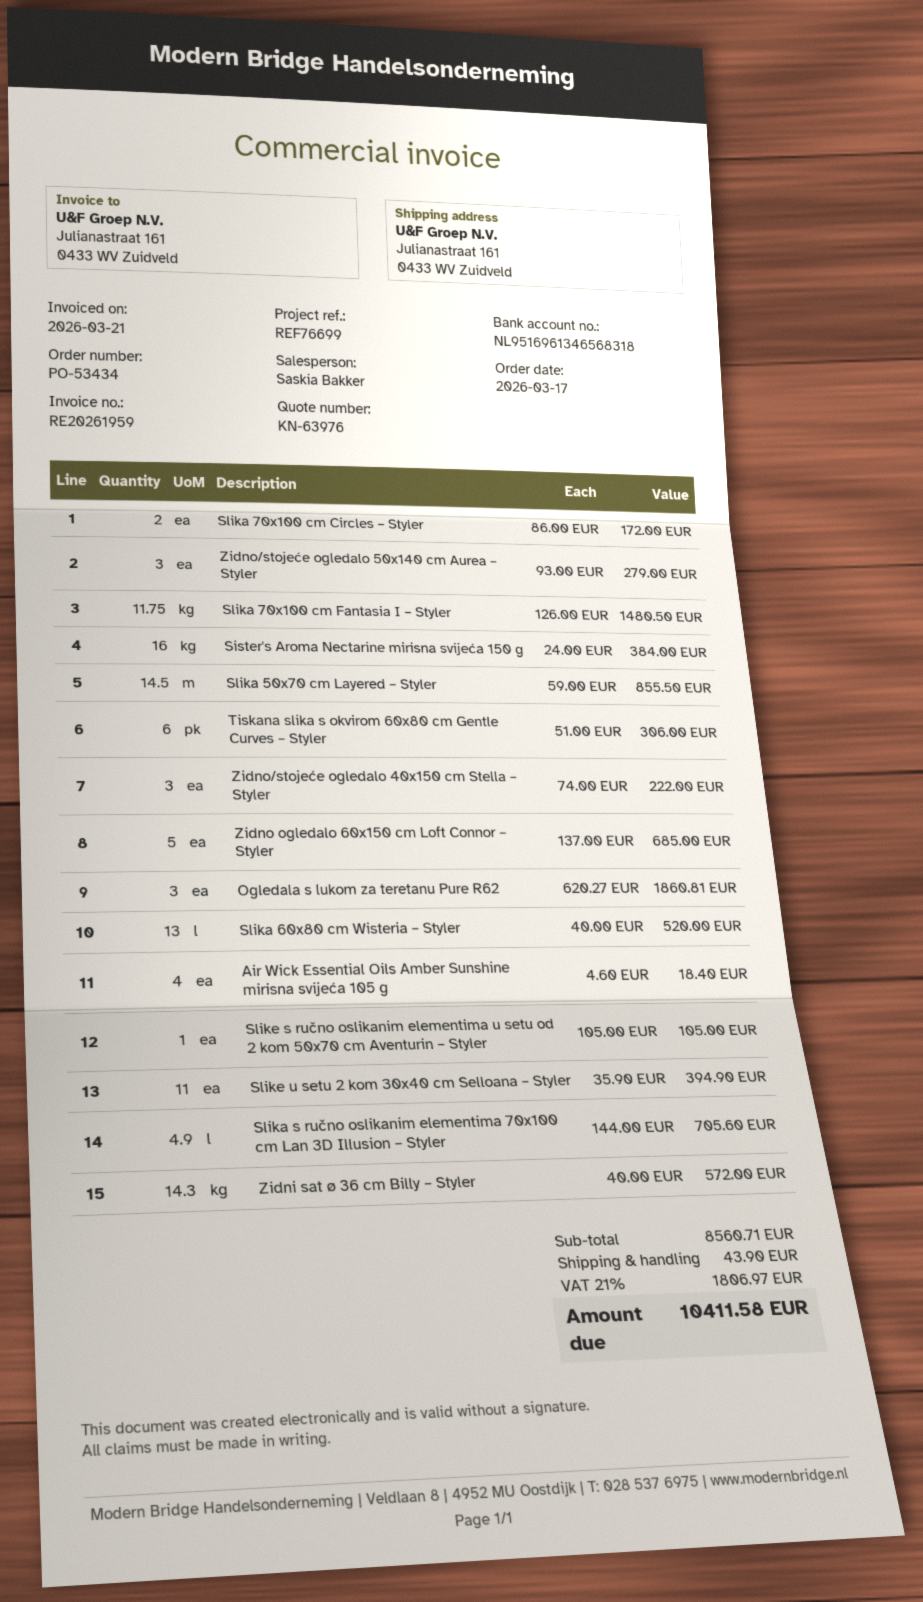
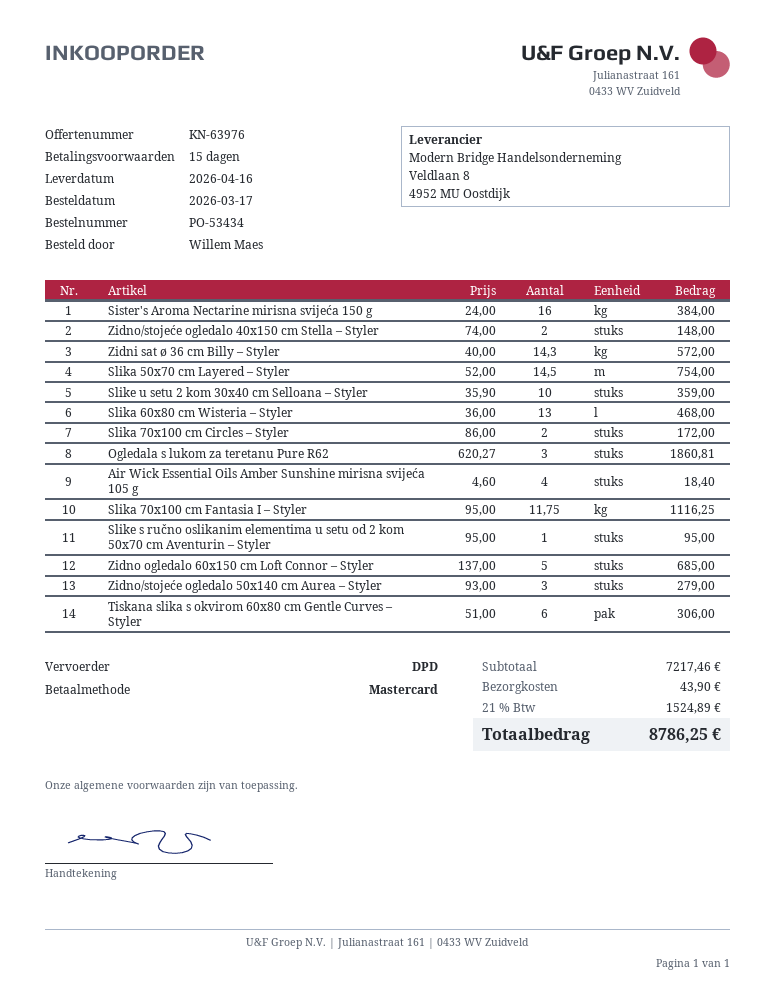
Slika 70x100 cm Fantasia I – Styler: 11.75 x 126.00 = 1480.50 -> 11.75 x 95.00 = 1116.25
Slika 50x70 cm Layered – Styler: 14.5 x 59.00 = 855.50 -> 14.5 x 52.00 = 754.00
Zidno/stojeće ogledalo 40x150 cm Stella – Styler: 3 x 74.00 = 222.00 -> 2 x 74.00 = 148.00
Slika 60x80 cm Wisteria – Styler: 13 x 40.00 = 520.00 -> 13 x 36.00 = 468.00
Slike s ručno oslikanim elementima u setu od 2 kom 50x70 cm Aventurin – Styler: 1 x 105.00 = 105.00 -> 1 x 95.00 = 95.00
Slike u setu 2 kom 30x40 cm Selloana – Styler: 11 x 35.90 = 394.90 -> 10 x 35.90 = 359.00
Slika s ručno oslikanim elementima 70x100 cm Lan 3D Illusion – Styler: 4.9 x 144.00 = 705.60 -> none
subtotal: 8560.71 -> 7217.46
tax: 21% = 1806.97 -> 21% = 1524.89
total: 10411.58 -> 8786.25

